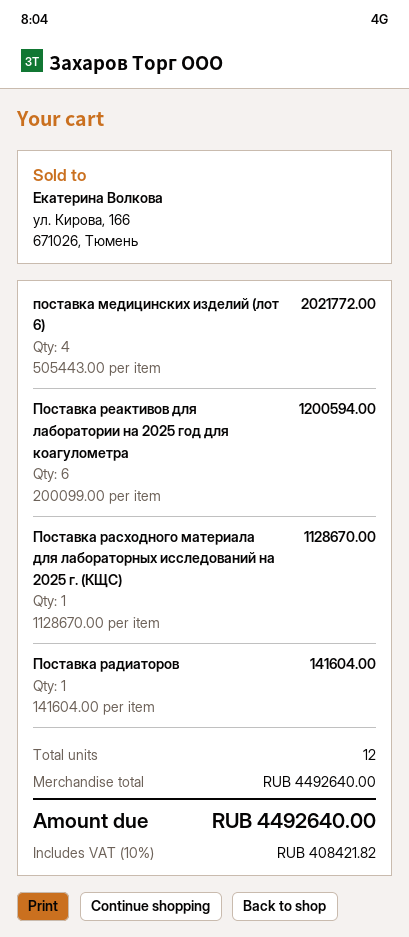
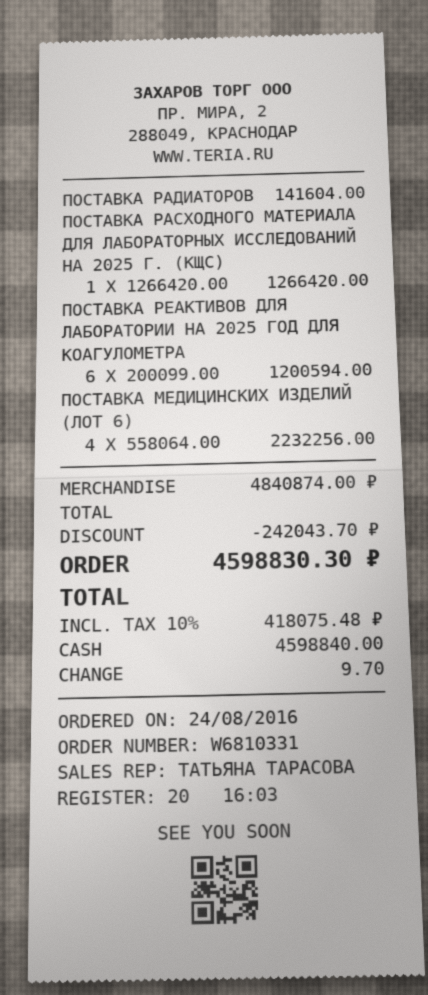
поставка медицинских изделий (лот 6): 4 x 505443.00 = 2021772.00 -> 4 x 558064.00 = 2232256.00
Поставка расходного материала для лабораторных исследований на 2025 г. (КЩС): 1 x 1128670.00 = 1128670.00 -> 1 x 1266420.00 = 1266420.00
subtotal: 4492640.00 -> 4840874.00
discount: none -> 242043.70
tax: 10% = 408421.82 -> 10% = 418075.48
total: 4492640.00 -> 4598830.30

